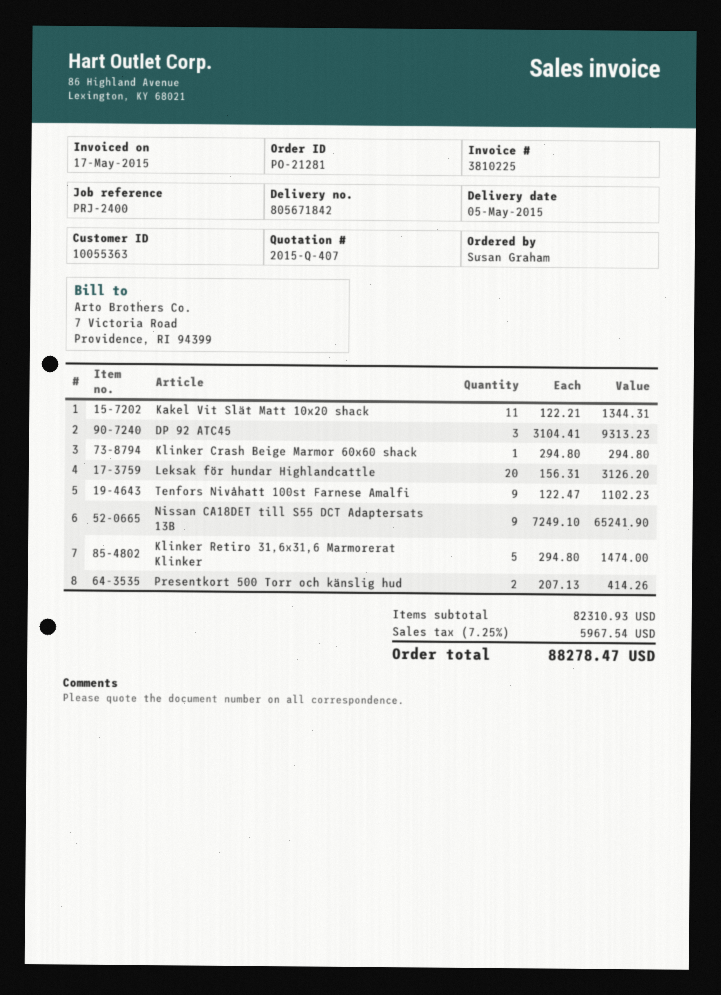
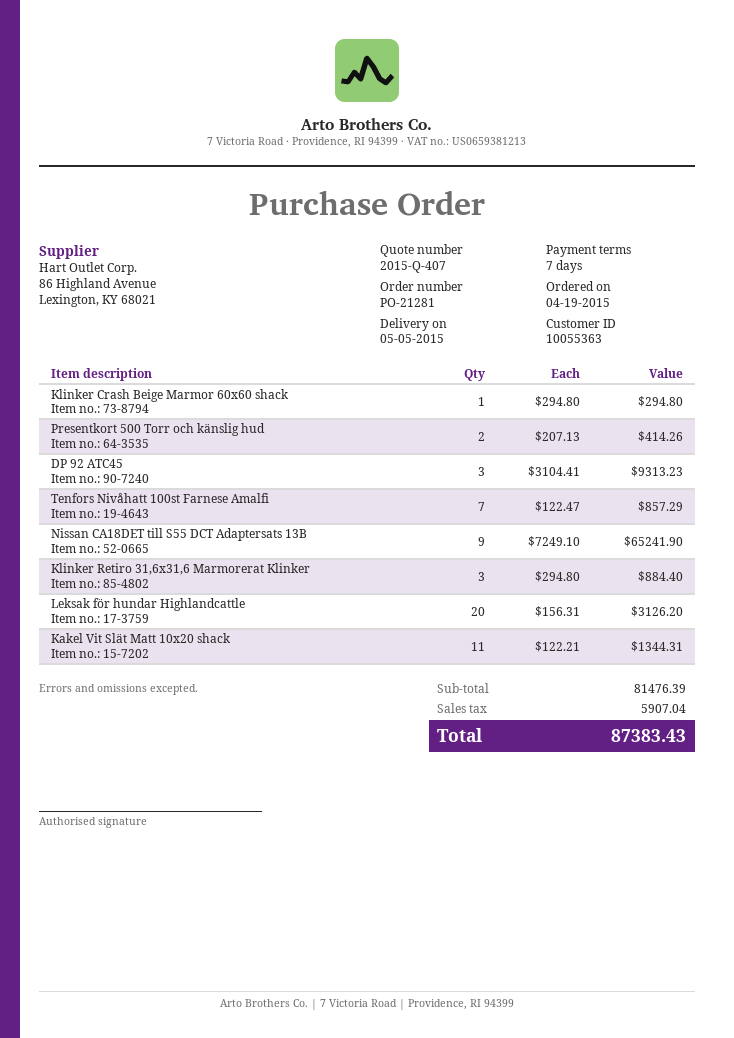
Tenfors Nivåhatt 100st Farnese Amalfi: 9 x 122.47 = 1102.23 -> 7 x 122.47 = 857.29
Klinker Retiro 31,6x31,6 Marmorerat Klinker: 5 x 294.80 = 1474.00 -> 3 x 294.80 = 884.40
subtotal: 82310.93 -> 81476.39
tax: 5967.54 -> 5907.04
total: 88278.47 -> 87383.43

